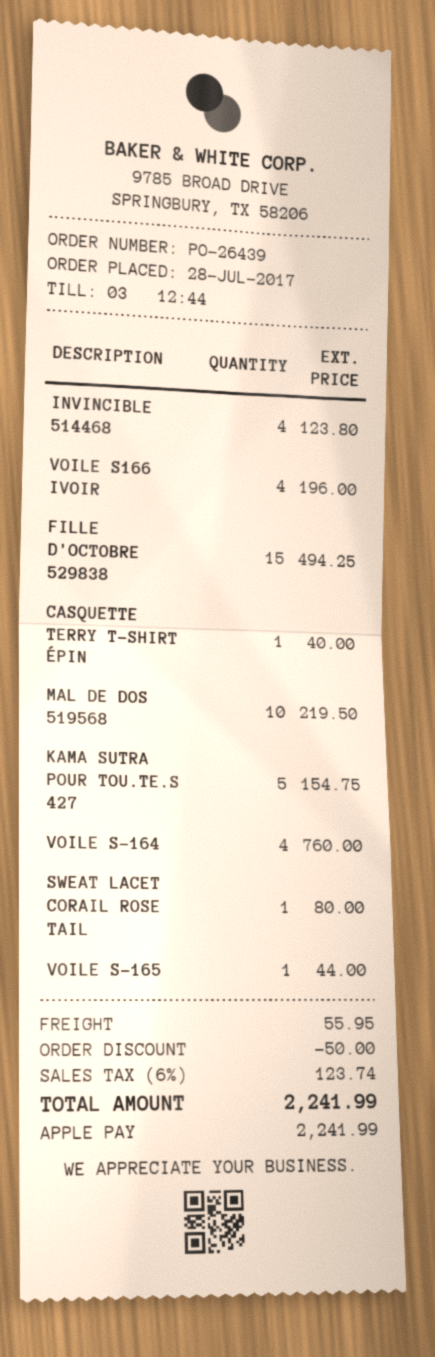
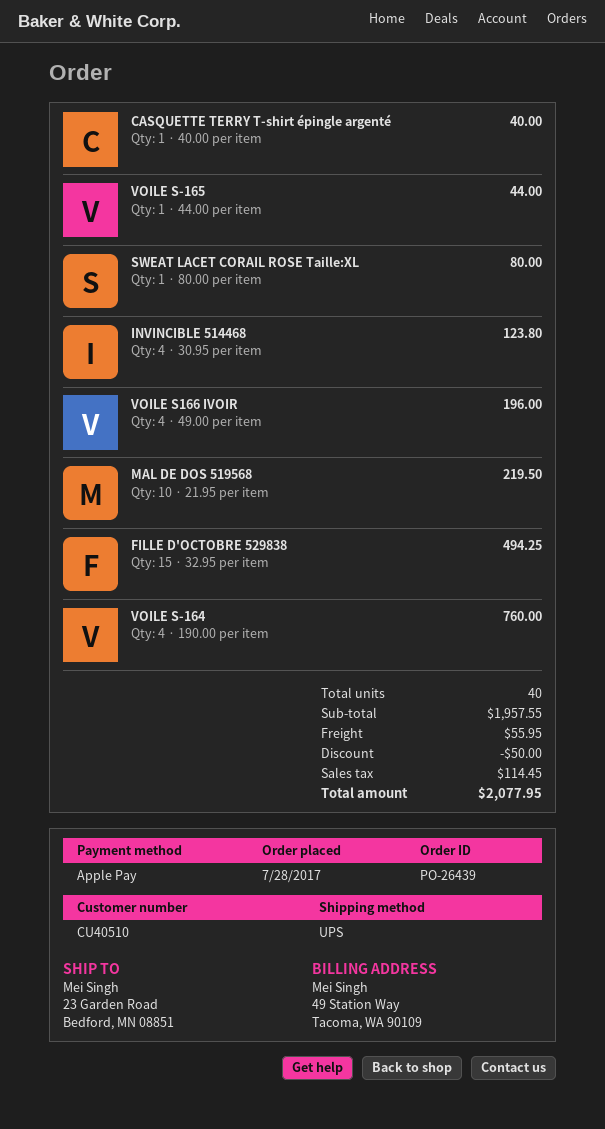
KAMA SUTRA POUR TOU.TE.S 427: 5 for 154.75 -> none
tax: 123.74 -> 114.45
total: 2241.99 -> 2077.95

